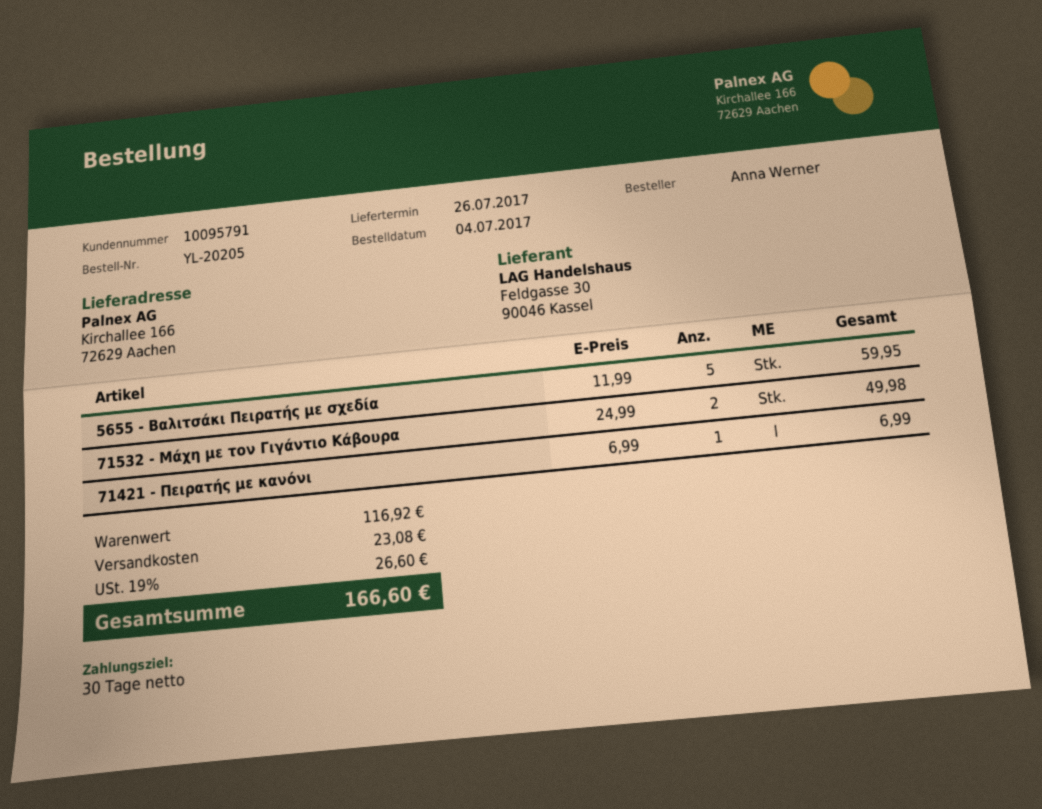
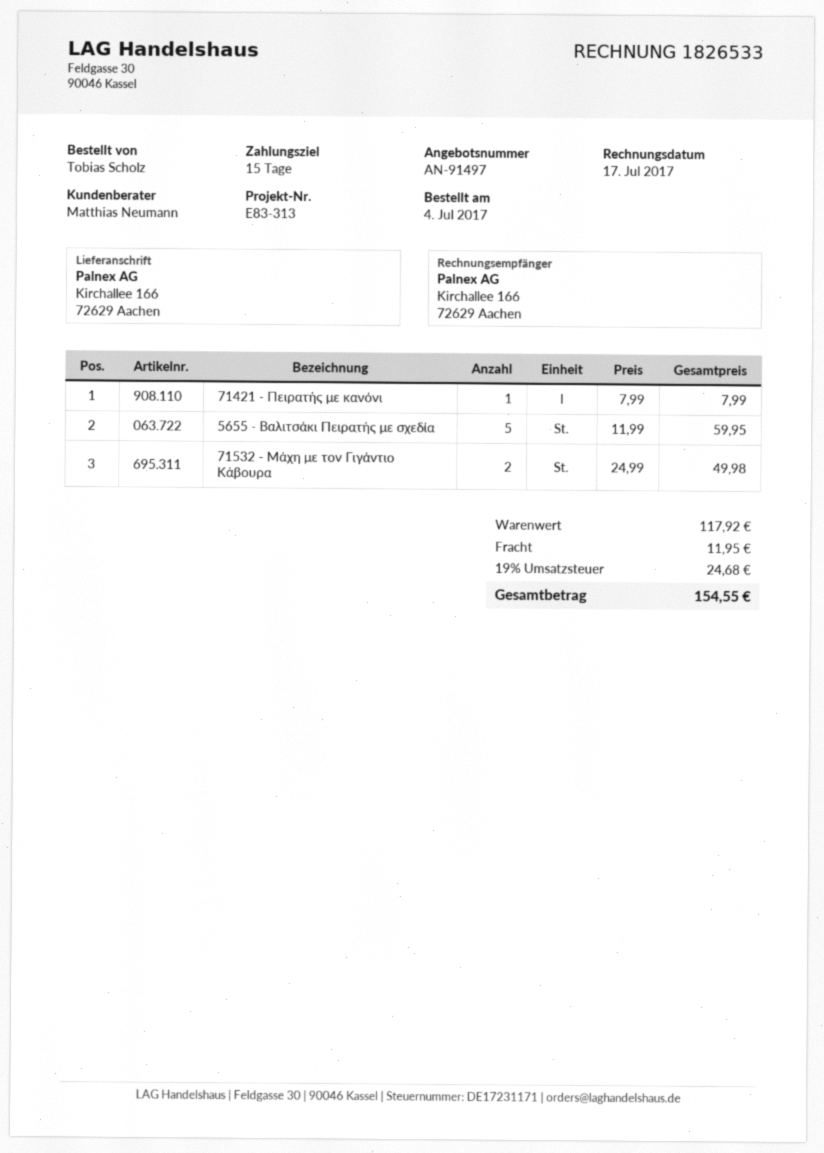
payment terms: 30 days -> 15 days
ordered by: Anna Werner -> Tobias Scholz
71421 - Πειρατής με κανόνι: 1 x 6.99 = 6.99 -> 1 x 7.99 = 7.99
subtotal: 116.92 -> 117.92
shipping: 23.08 -> 11.95
tax: 19% = 26.60 -> 19% = 24.68
total: 166.60 -> 154.55

